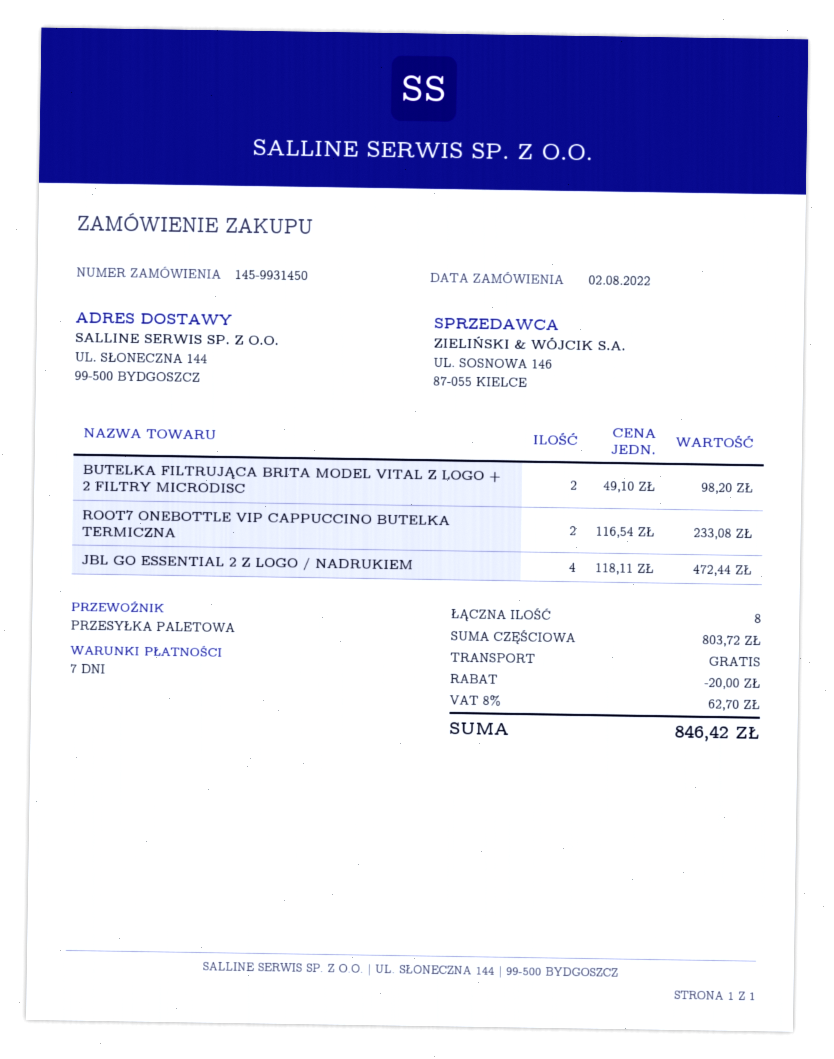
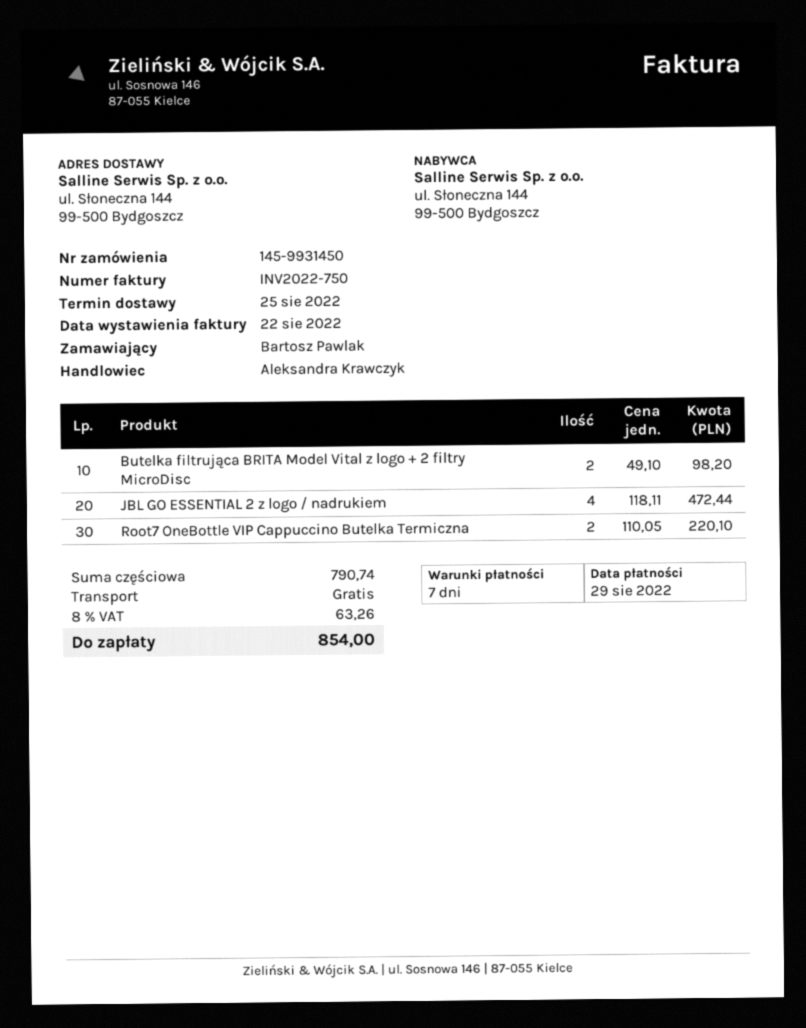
ROOT7 ONEBOTTLE VIP CAPPUCCINO BUTELKA TERMICZNA: 2 x 116.54 = 233.08 -> 2 x 110.05 = 220.10
subtotal: 803.72 -> 790.74
discount: 20.00 -> none
tax: 8% = 62.70 -> 8% = 63.26
total: 846.42 -> 854.00

